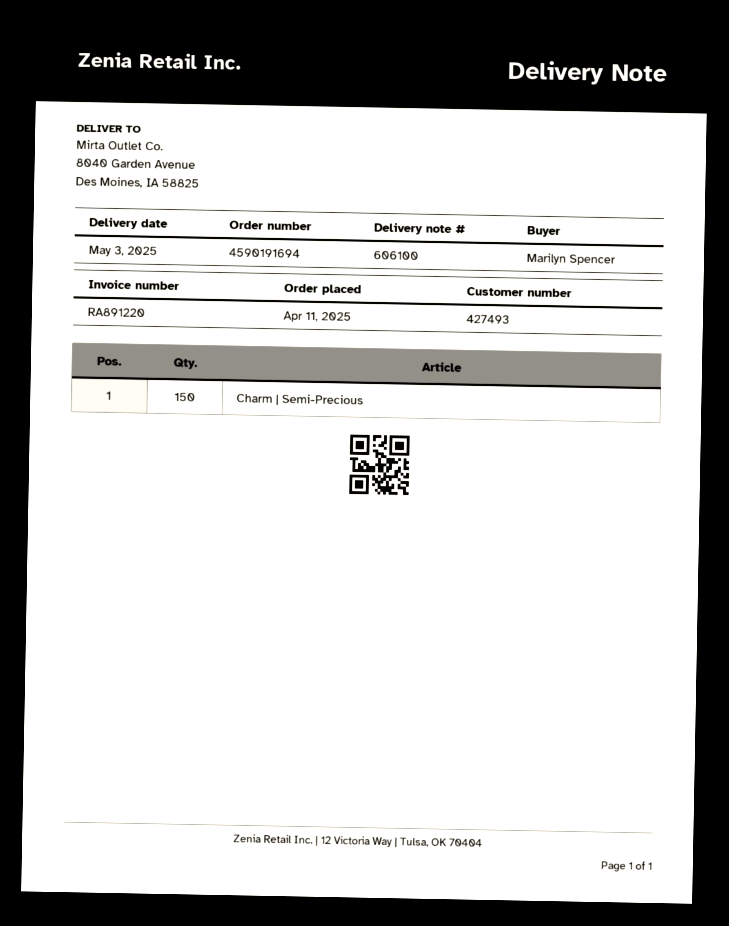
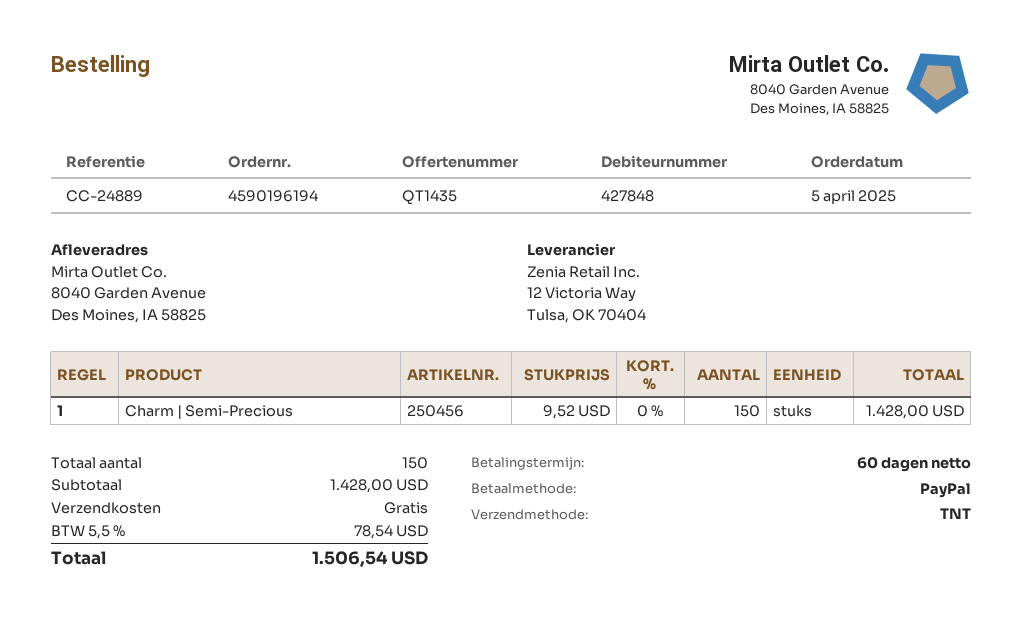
order number: 4590191694 -> 4590196194
order date: 2025-04-11 -> 2025-04-05
customer number: 427493 -> 427848

